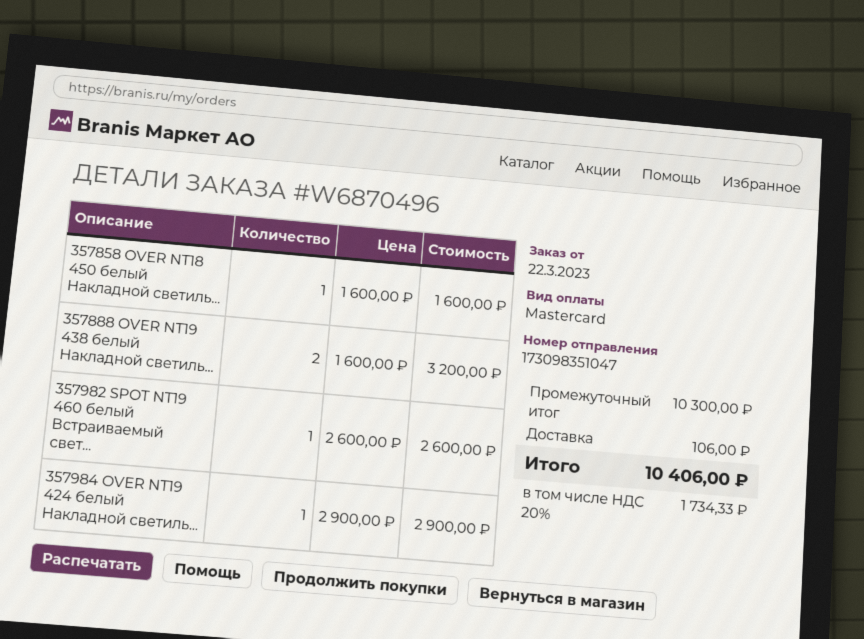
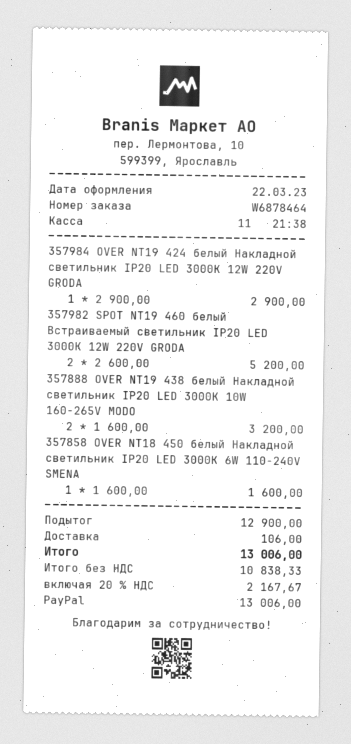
order number: W6870496 -> W6878464
payment method: Mastercard -> PayPal
357982 SPOT NT19 460 белый Встраиваемый свет...: 1 x 2600.00 = 2600.00 -> 2 x 2600.00 = 5200.00
subtotal: 10300.00 -> 12900.00
tax: 20% = 1734.33 -> 20% = 2167.67
total: 10406.00 -> 13006.00

